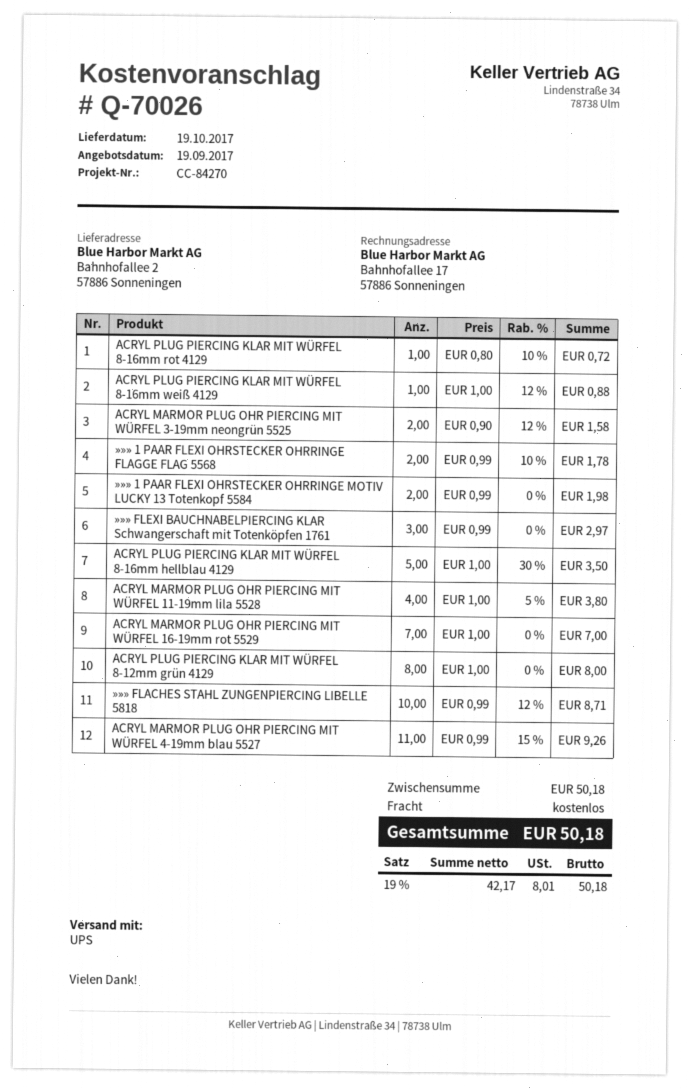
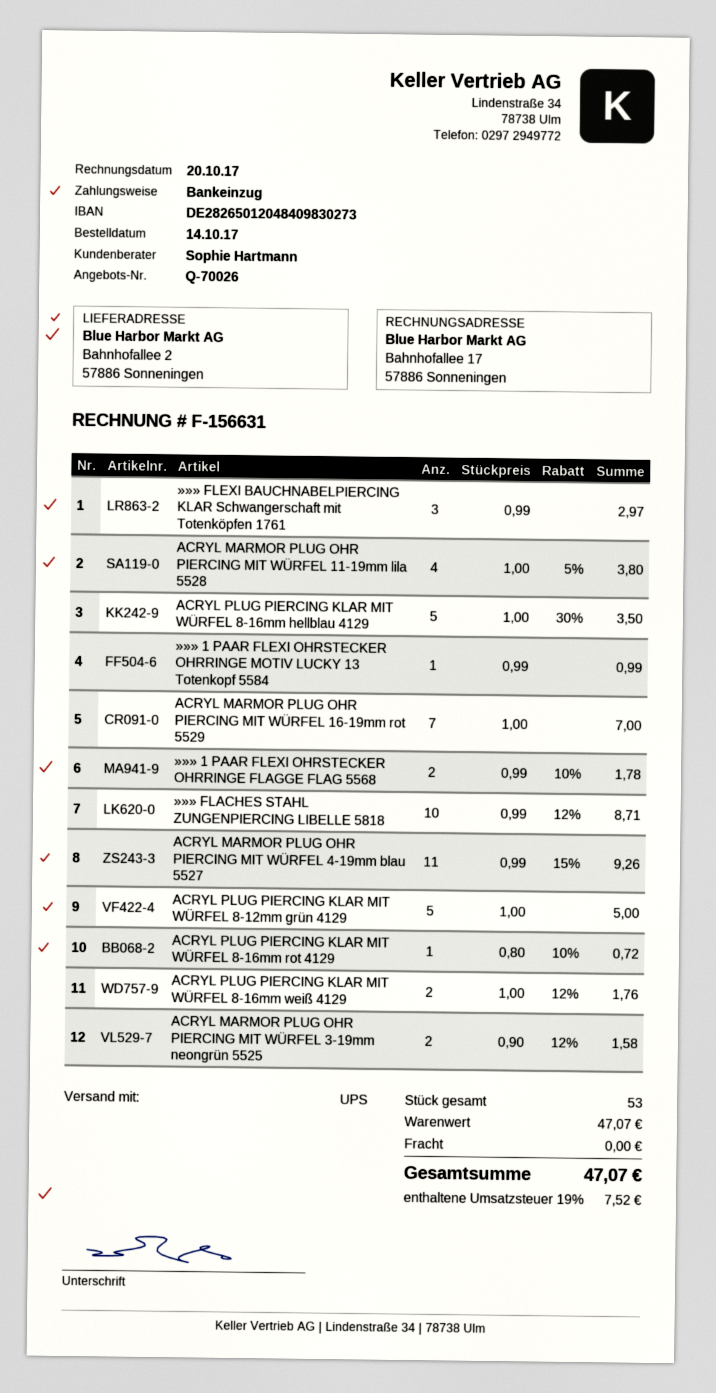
ACRYL PLUG PIERCING KLAR MIT WÜRFEL 8-16mm weiß 4129: 1 x 1.00 - 12% = 0.88 -> 2 x 1.00 - 12% = 1.76
»»» 1 PAAR FLEXI OHRSTECKER OHRRINGE MOTIV LUCKY 13 Totenkopf 5584: 2 x 0.99 = 1.98 -> 1 x 0.99 = 0.99
ACRYL PLUG PIERCING KLAR MIT WÜRFEL 8-12mm grün 4129: 8 x 1.00 = 8.00 -> 5 x 1.00 = 5.00
subtotal: 50.18 -> 47.07
tax: 19% = 8.01 -> 19% = 7.52
total: 50.18 -> 47.07

